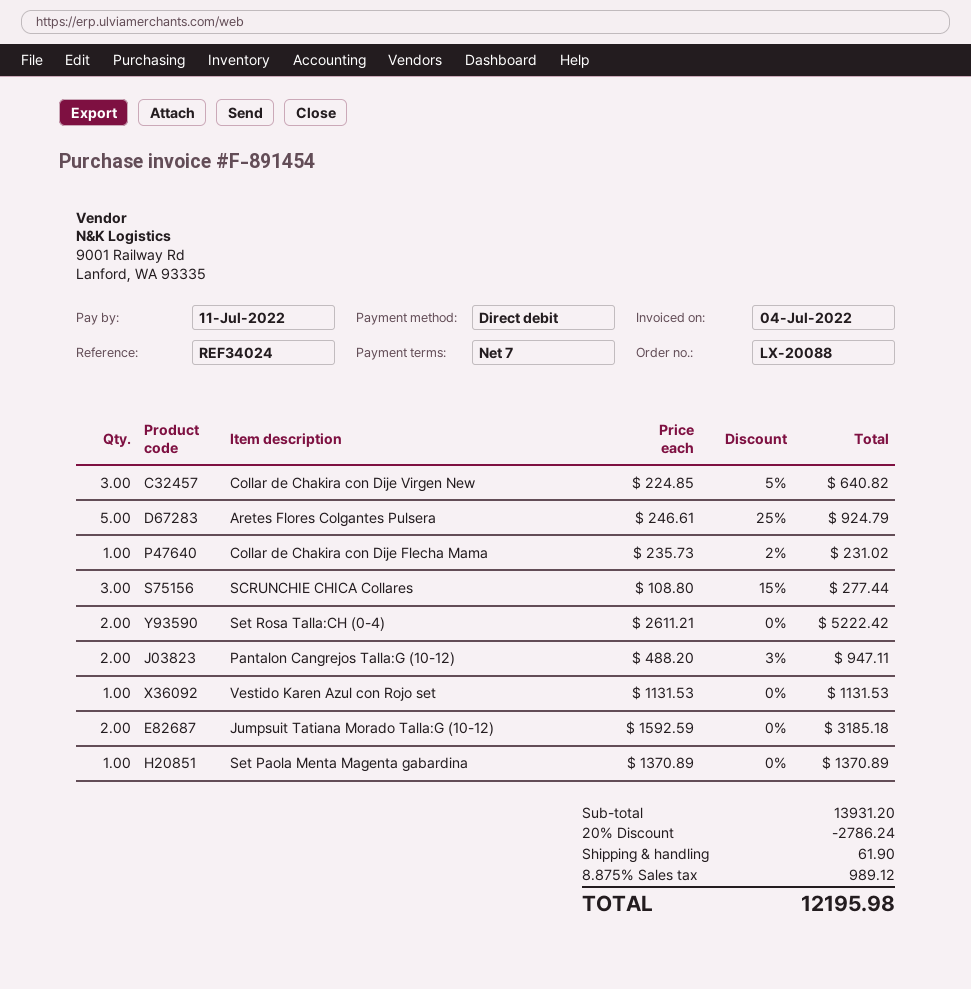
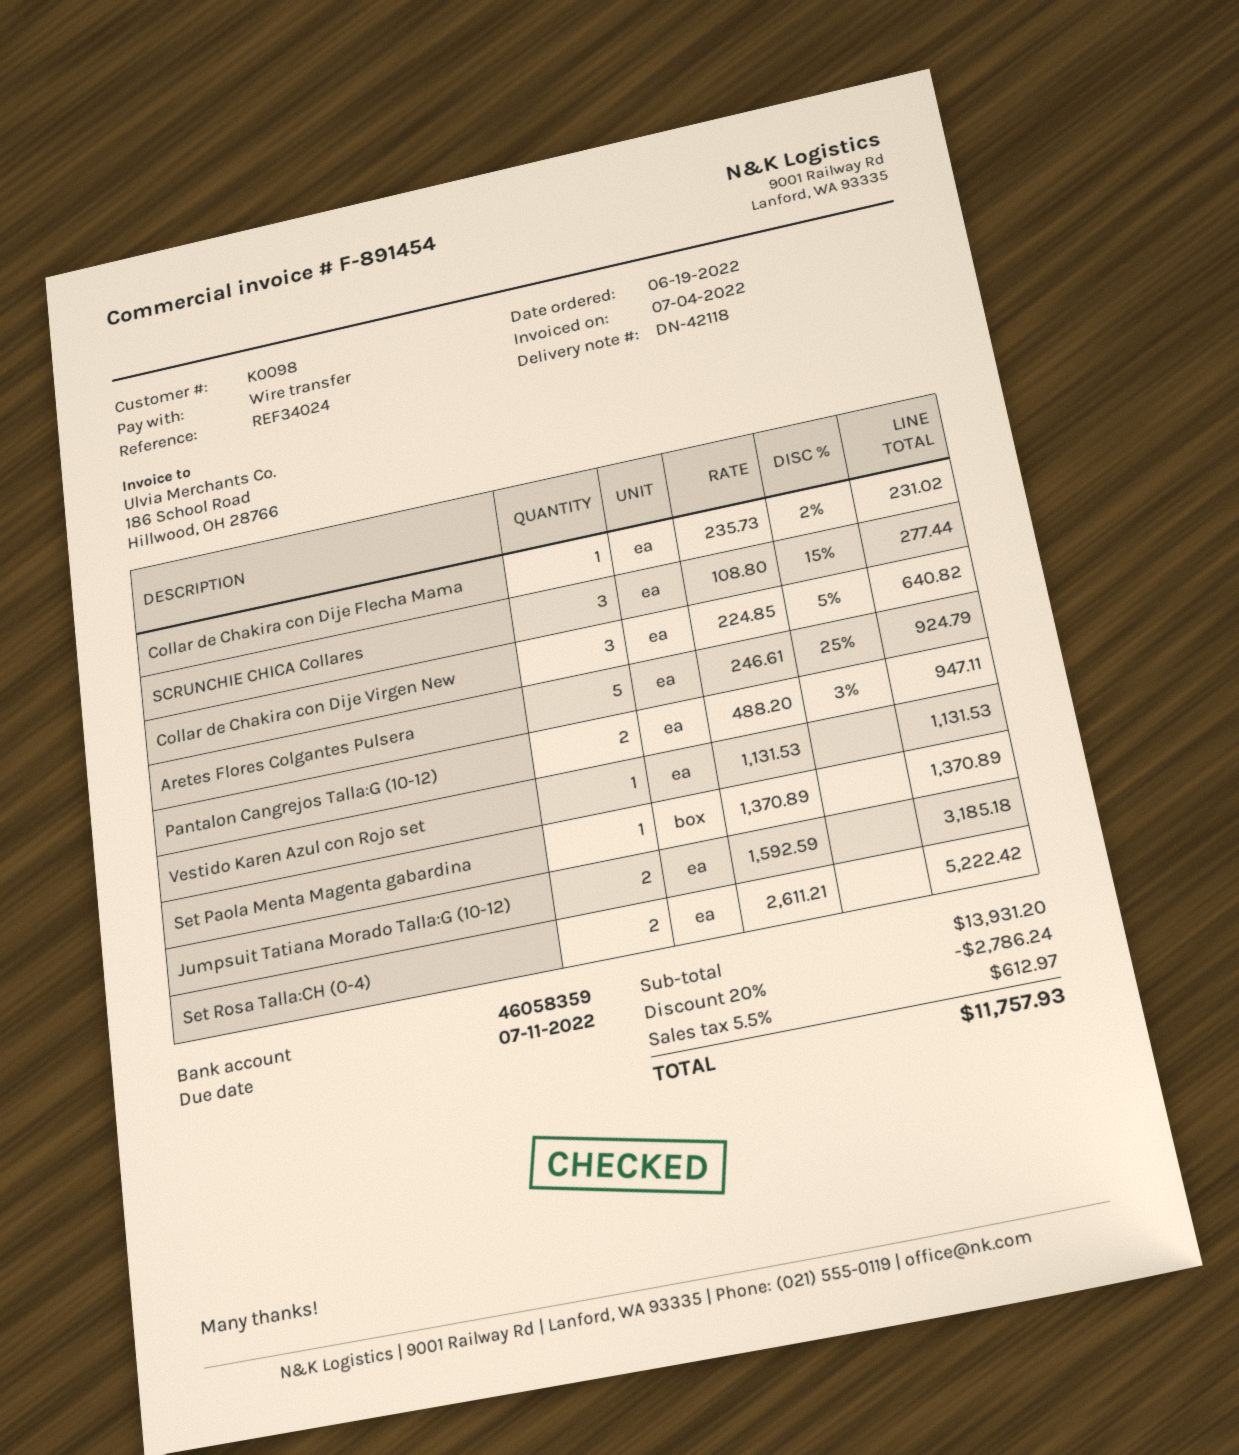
payment method: direct debit -> bank transfer
shipping: 61.90 -> none
tax: 8.875% = 989.12 -> 5.5% = 612.97
total: 12195.98 -> 11757.93

